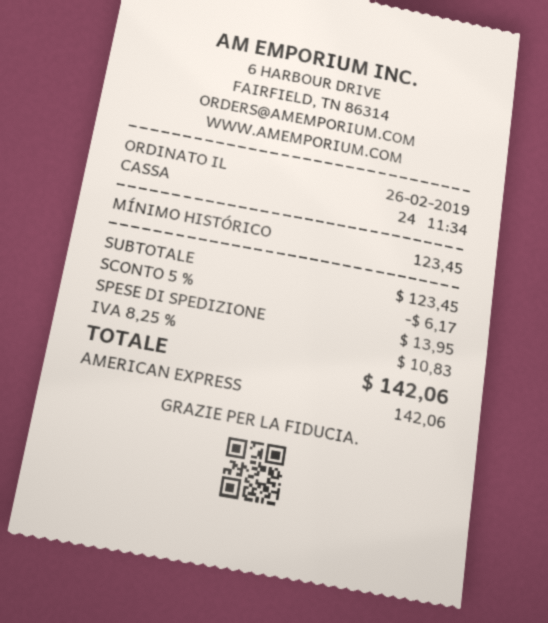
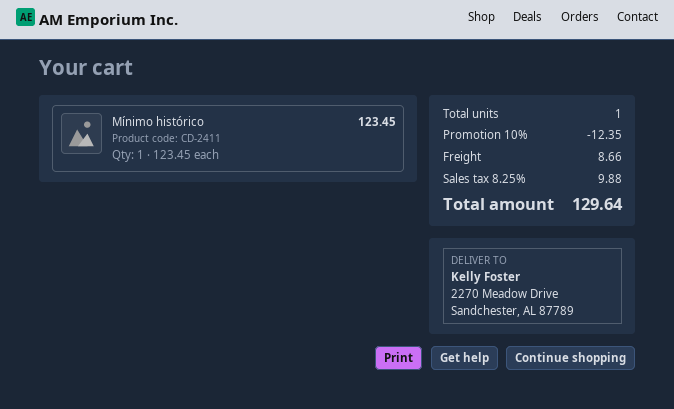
discount: 5% = 6.17 -> 10% = 12.35
shipping: 13.95 -> 8.66
tax: 8.25% = 10.83 -> 8.25% = 9.88
total: 142.06 -> 129.64

